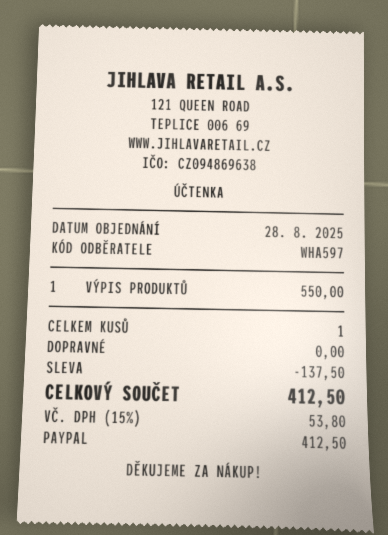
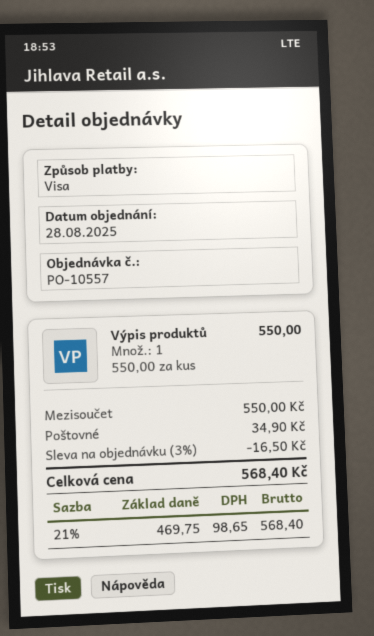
payment method: PayPal -> Visa
discount: 137.50 -> 16.50
shipping: 0.00 -> 34.90
tax: 15% = 53.80 -> 21% = 98.65
total: 412.50 -> 568.40

